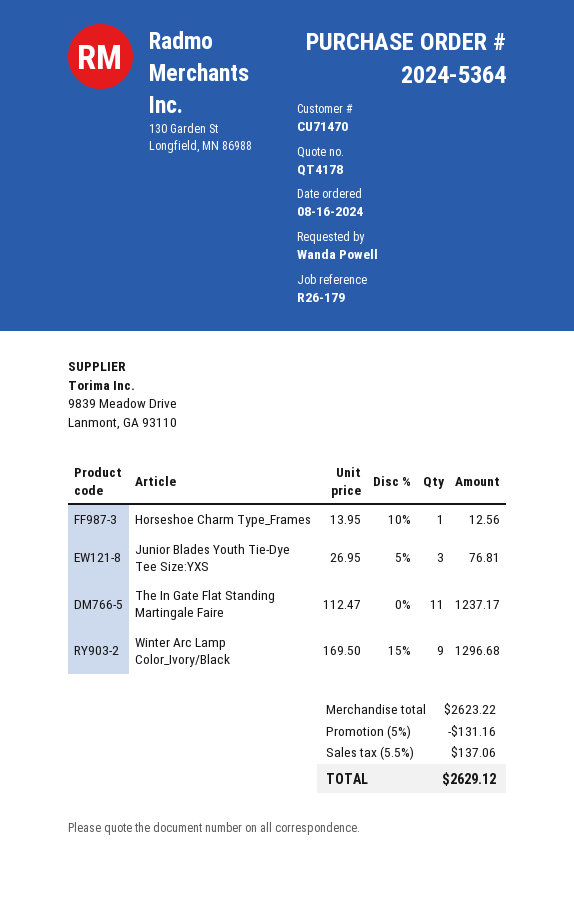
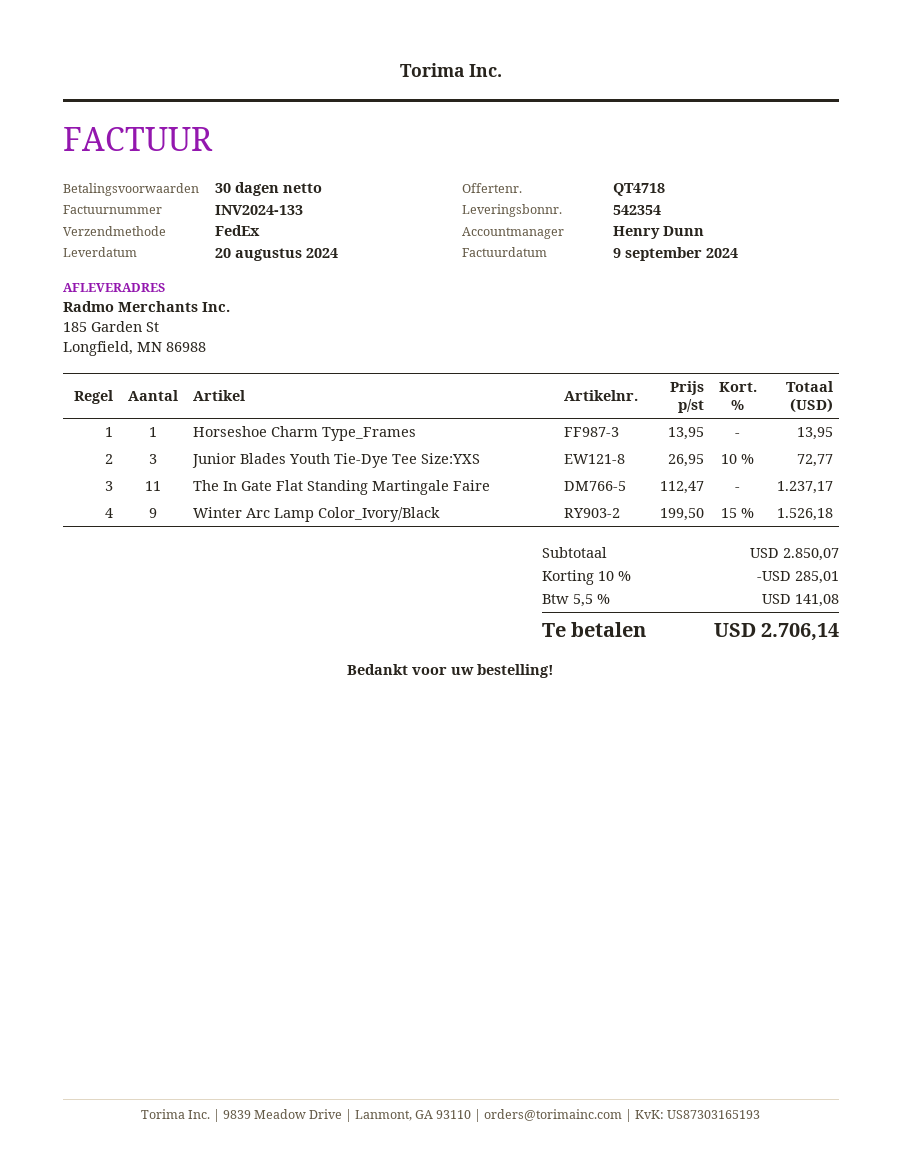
quote number: QT4178 -> QT4718
Horseshoe Charm Type_Frames: 1 x 13.95 - 10% = 12.56 -> 1 x 13.95 = 13.95
Junior Blades Youth Tie-Dye Tee Size:YXS: 3 x 26.95 - 5% = 76.81 -> 3 x 26.95 - 10% = 72.77
Winter Arc Lamp Color_Ivory/Black: 9 x 169.50 - 15% = 1296.68 -> 9 x 199.50 - 15% = 1526.18
subtotal: 2623.22 -> 2850.07
discount: 5% = 131.16 -> 10% = 285.01
tax: 5.5% = 137.06 -> 5.5% = 141.08
total: 2629.12 -> 2706.14

